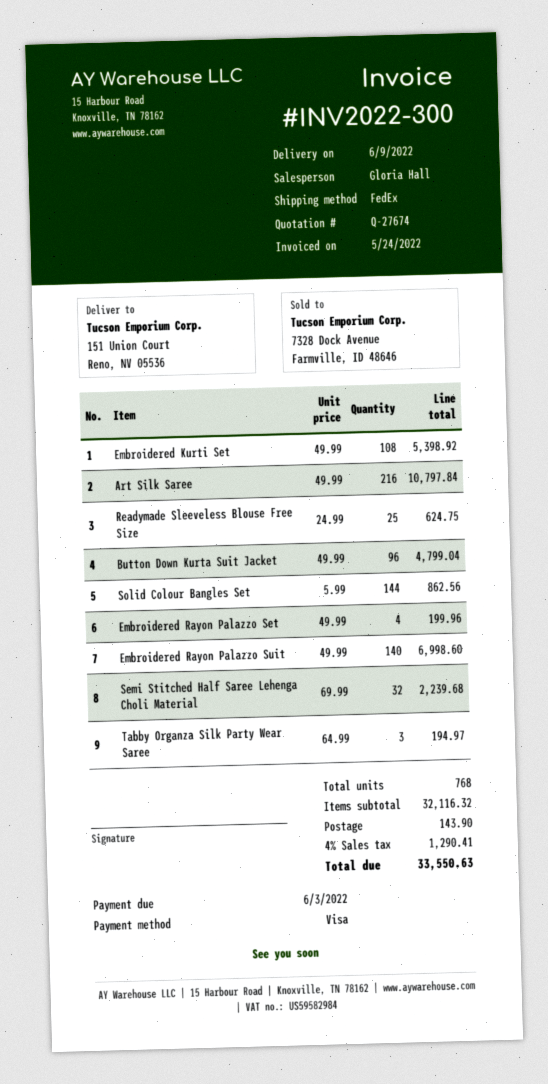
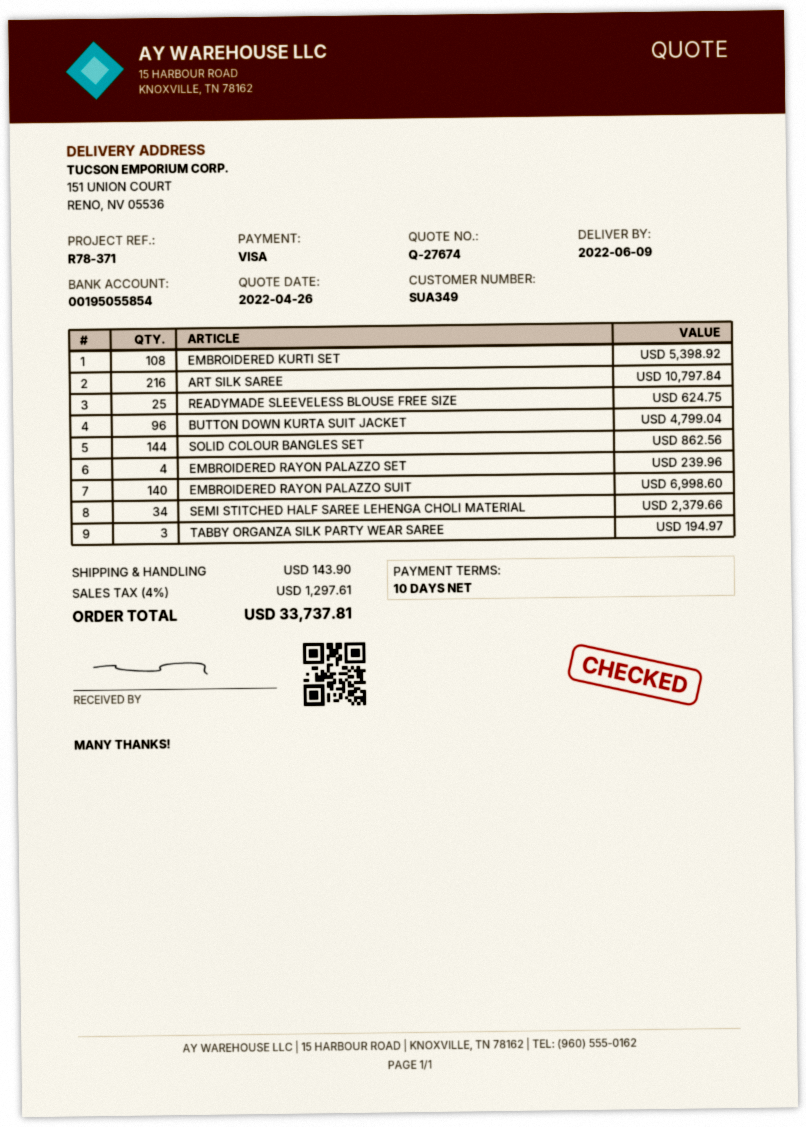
Embroidered Rayon Palazzo Set: 4 for 199.96 -> 4 for 239.96
Semi Stitched Half Saree Lehenga Choli Material: 32 for 2239.68 -> 34 for 2379.66
tax: 4% = 1290.41 -> 4% = 1297.61
total: 33550.63 -> 33737.81

